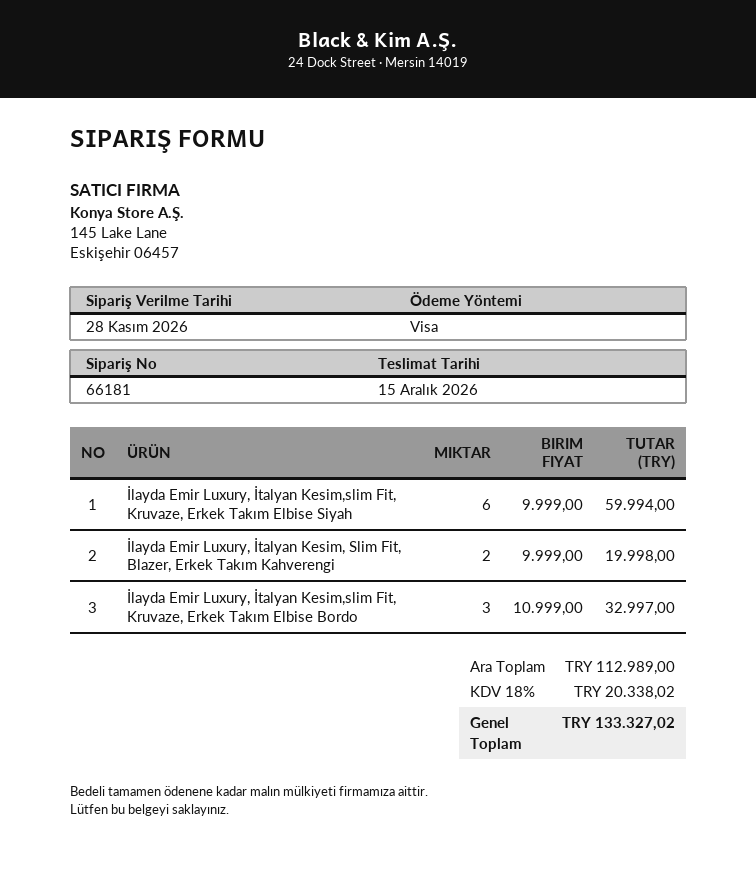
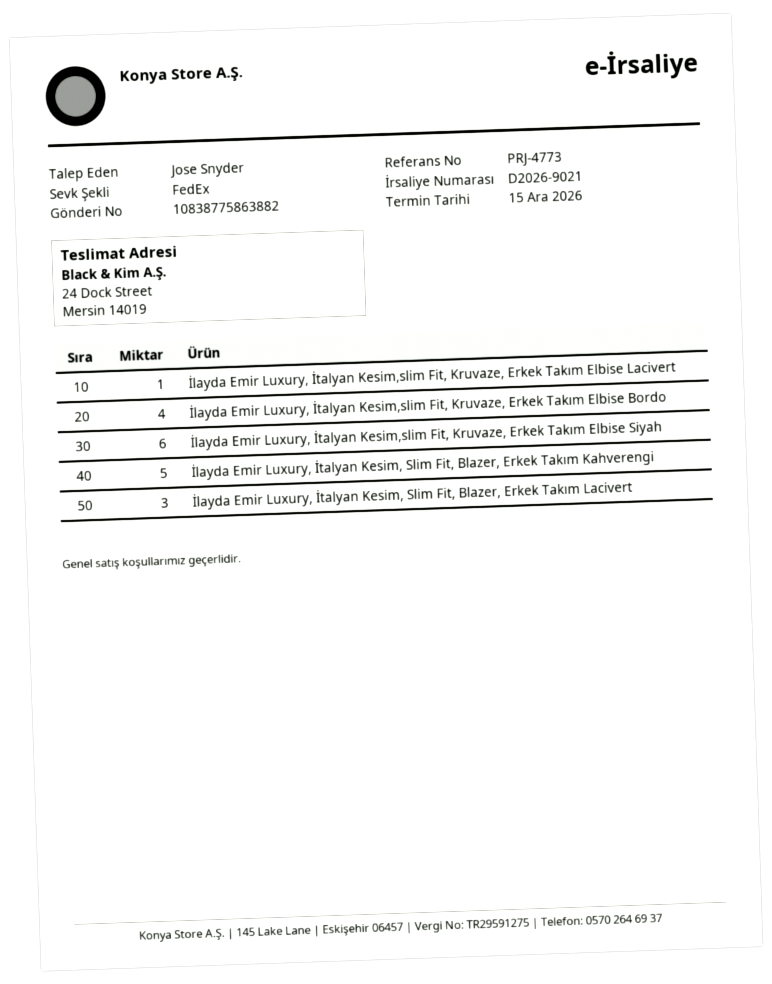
İlayda Emir Luxury, İtalyan Kesim, Slim Fit, Blazer, Erkek Takım Kahverengi: 2 -> 5
İlayda Emir Luxury, İtalyan Kesim,slim Fit, Kruvaze, Erkek Takım Elbise Bordo: 3 -> 4
İlayda Emir Luxury, İtalyan Kesim,slim Fit, Kruvaze, Erkek Takım Elbise Lacivert: none -> 1
İlayda Emir Luxury, İtalyan Kesim, Slim Fit, Blazer, Erkek Takım Lacivert: none -> 3

